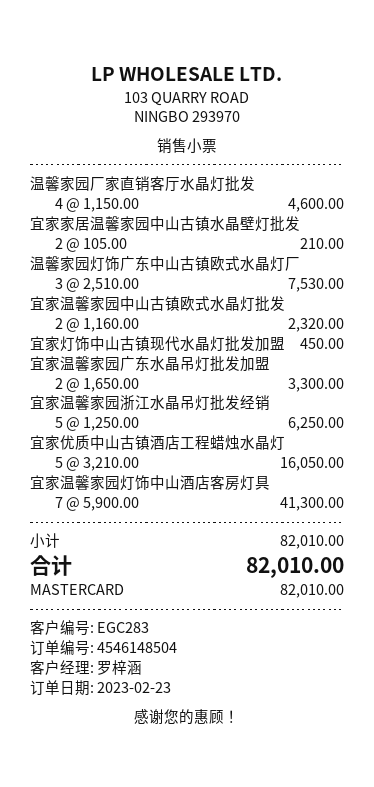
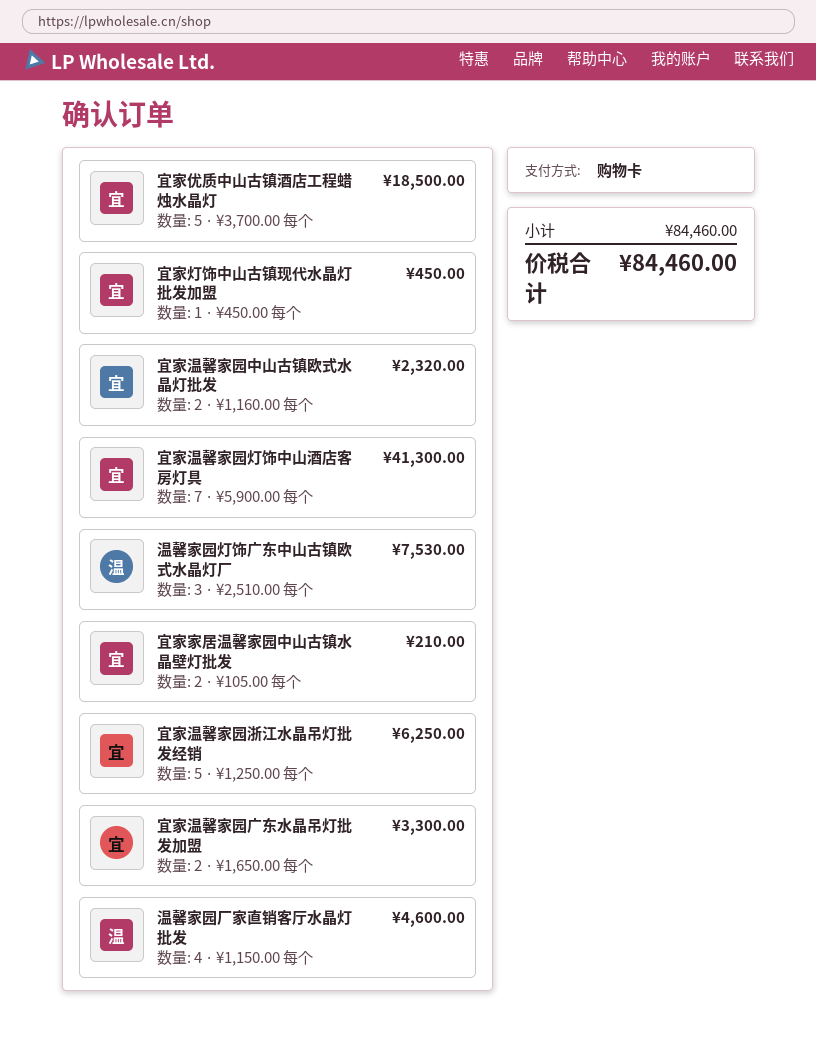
payment method: Mastercard -> gift card
宜家优质中山古镇酒店工程蜡烛水晶灯: 5 x 3210.00 = 16050.00 -> 5 x 3700.00 = 18500.00
subtotal: 82010.00 -> 84460.00
total: 82010.00 -> 84460.00

